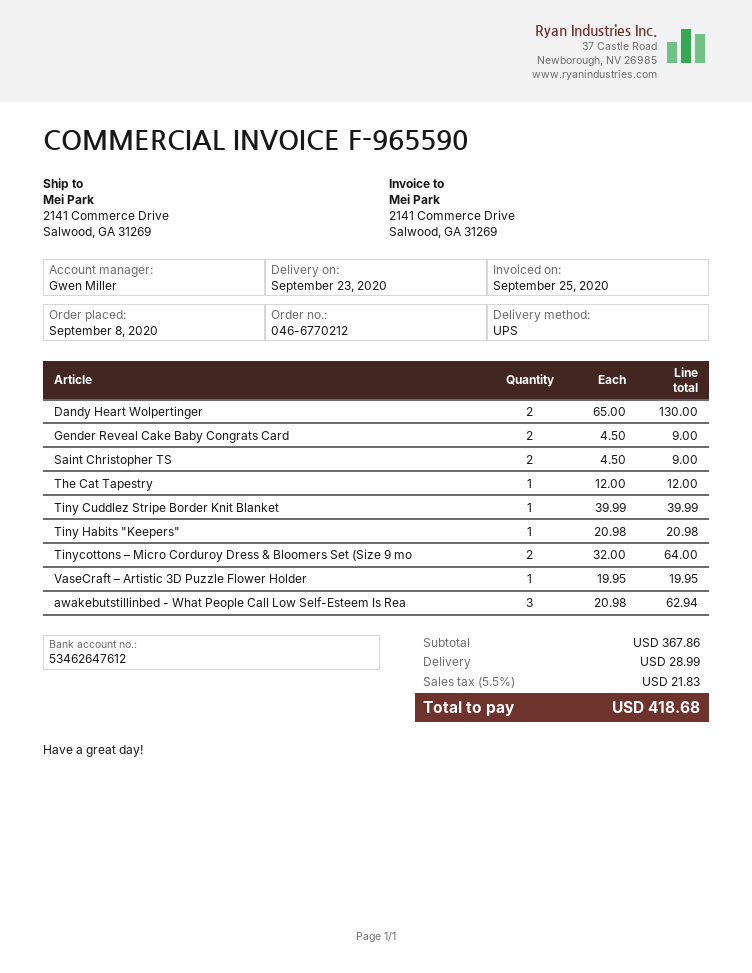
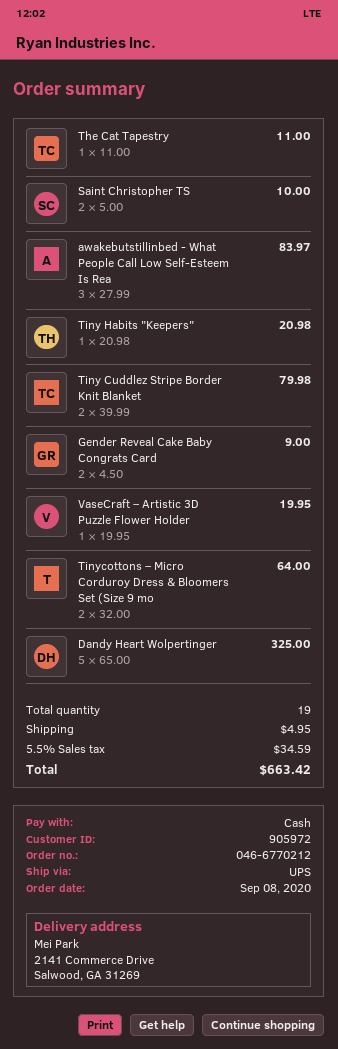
Dandy Heart Wolpertinger: 2 x 65.00 = 130.00 -> 5 x 65.00 = 325.00
Saint Christopher TS: 2 x 4.50 = 9.00 -> 2 x 5.00 = 10.00
The Cat Tapestry: 1 x 12.00 = 12.00 -> 1 x 11.00 = 11.00
Tiny Cuddlez Stripe Border Knit Blanket: 1 x 39.99 = 39.99 -> 2 x 39.99 = 79.98
awakebutstillinbed - What People Call Low Self-Esteem Is Rea: 3 x 20.98 = 62.94 -> 3 x 27.99 = 83.97
shipping: 28.99 -> 4.95
tax: 5.5% = 21.83 -> 5.5% = 34.59
total: 418.68 -> 663.42

